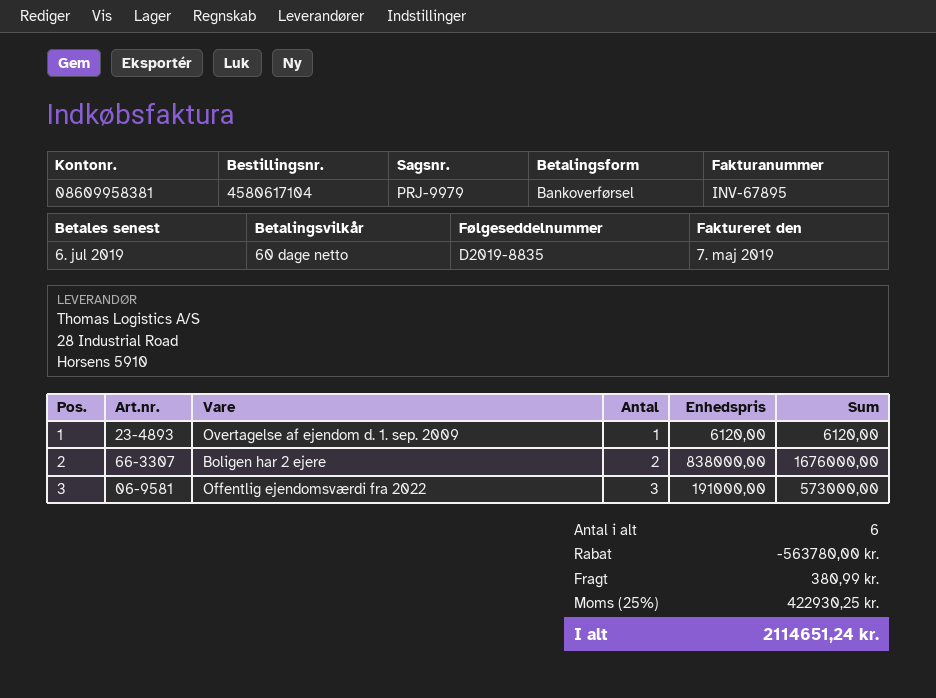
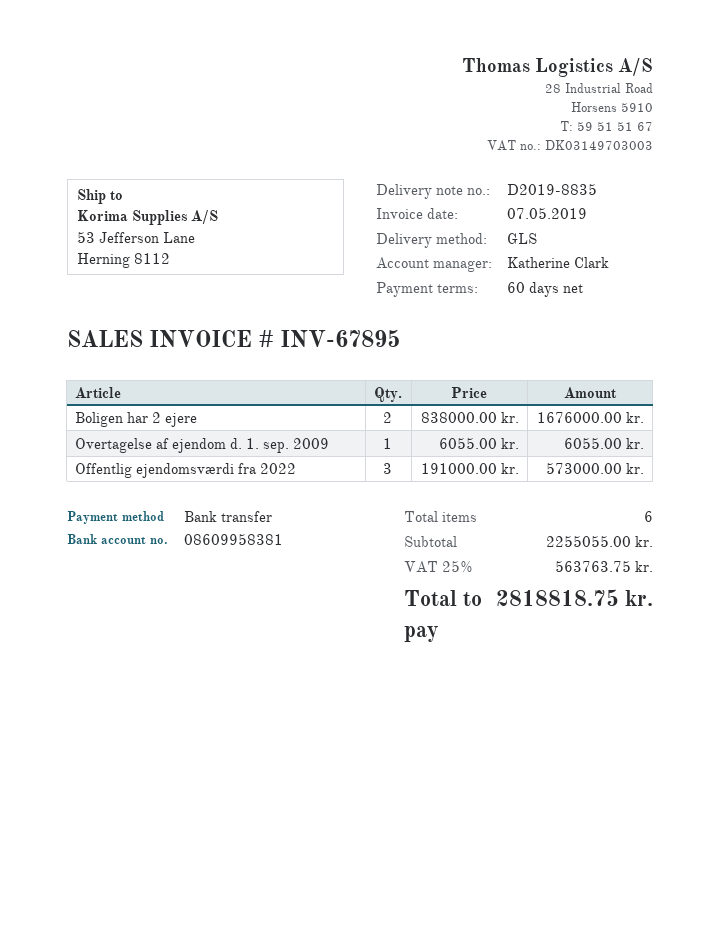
Overtagelse af ejendom d. 1. sep. 2009: 1 x 6120.00 = 6120.00 -> 1 x 6055.00 = 6055.00
discount: 563780.00 -> none
shipping: 380.99 -> none
tax: 25% = 422930.25 -> 25% = 563763.75
total: 2114651.24 -> 2818818.75

